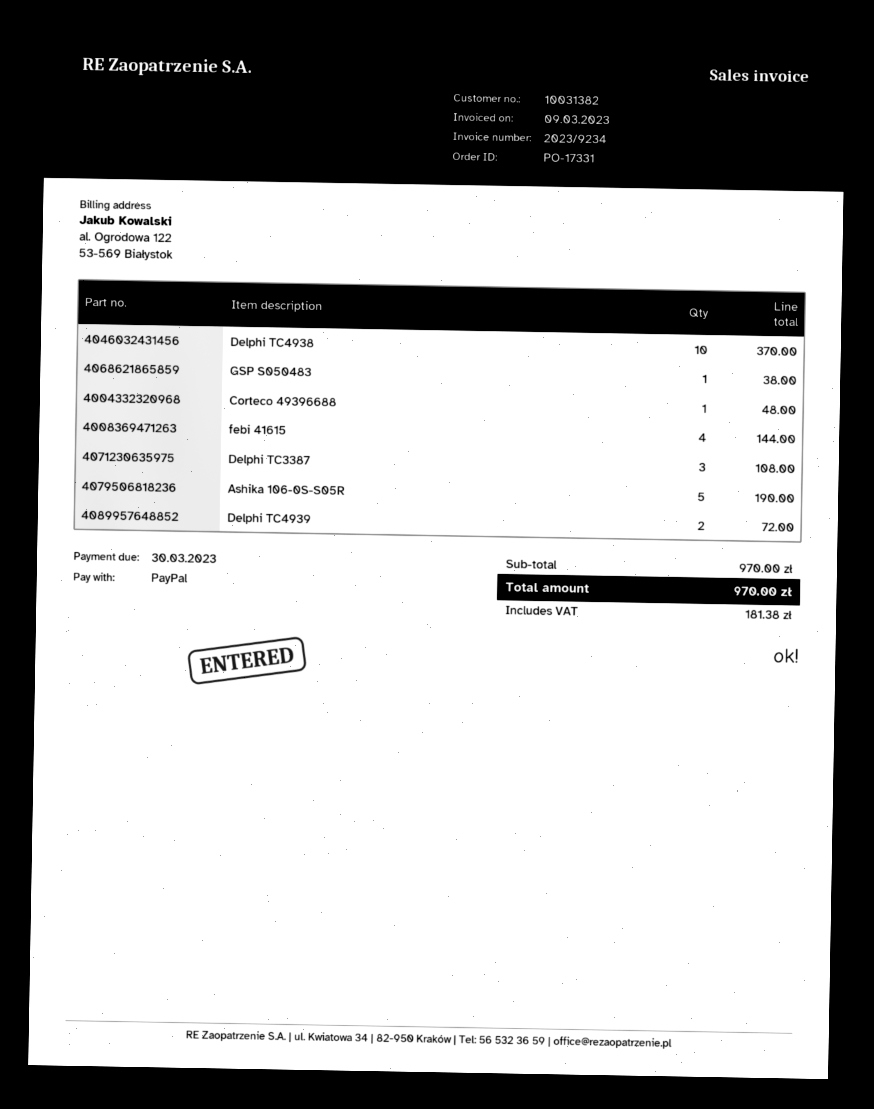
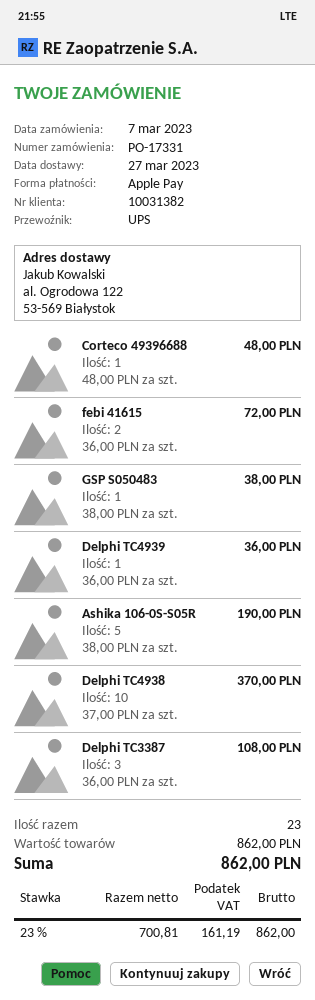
payment method: PayPal -> Apple Pay
febi 41615: 4 for 144.00 -> 2 for 72.00
Delphi TC4939: 2 for 72.00 -> 1 for 36.00
subtotal: 970.00 -> 862.00
tax: 181.38 -> 161.19
total: 970.00 -> 862.00

